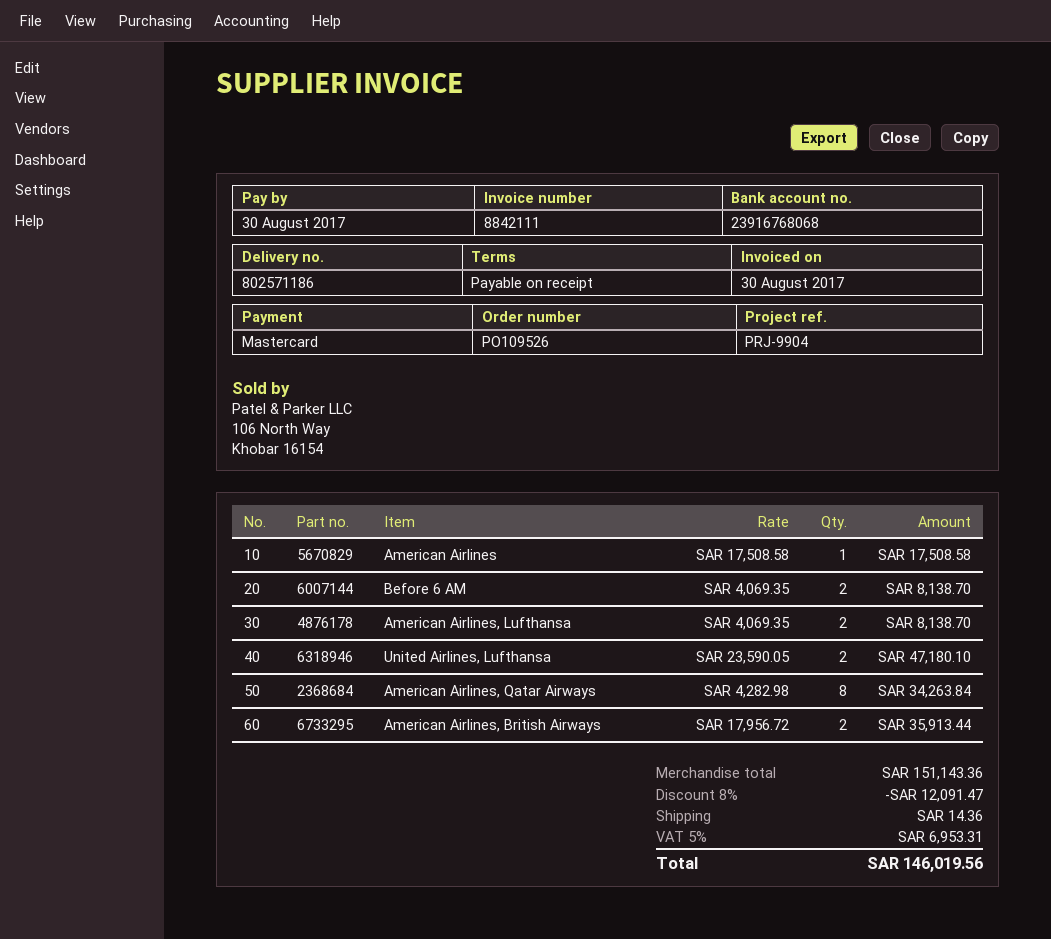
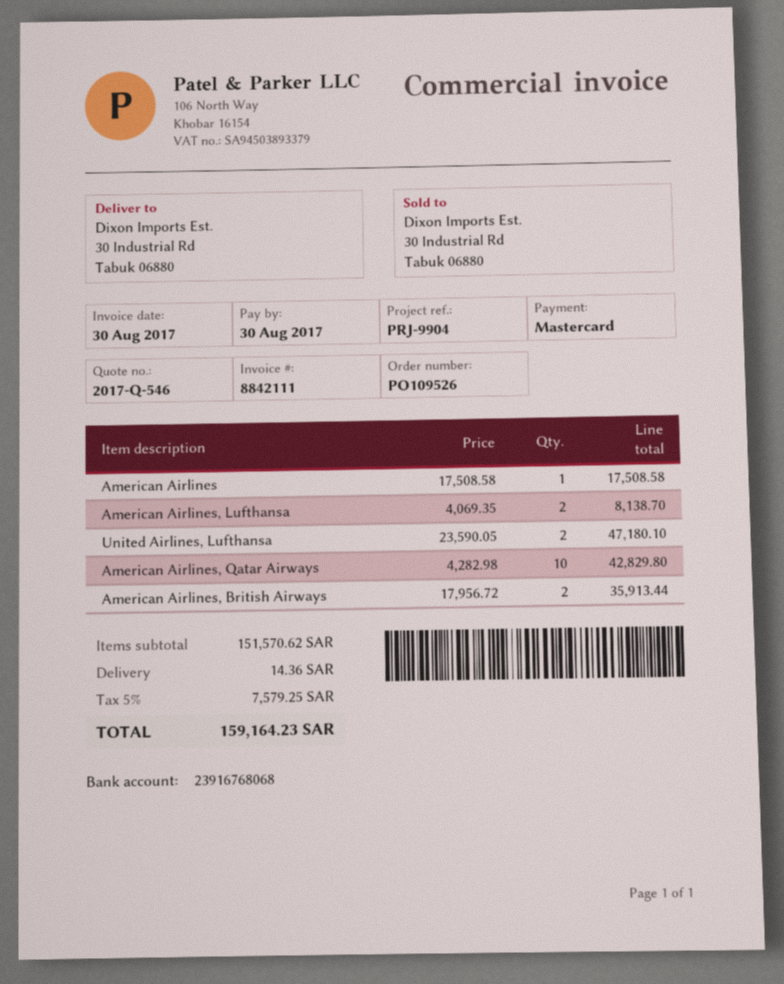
Before 6 AM: 2 x 4069.35 = 8138.70 -> none
American Airlines, Qatar Airways: 8 x 4282.98 = 34263.84 -> 10 x 4282.98 = 42829.80
subtotal: 151143.36 -> 151570.62
discount: 8% = 12091.47 -> none
tax: 5% = 6953.31 -> 5% = 7579.25
total: 146019.56 -> 159164.23

